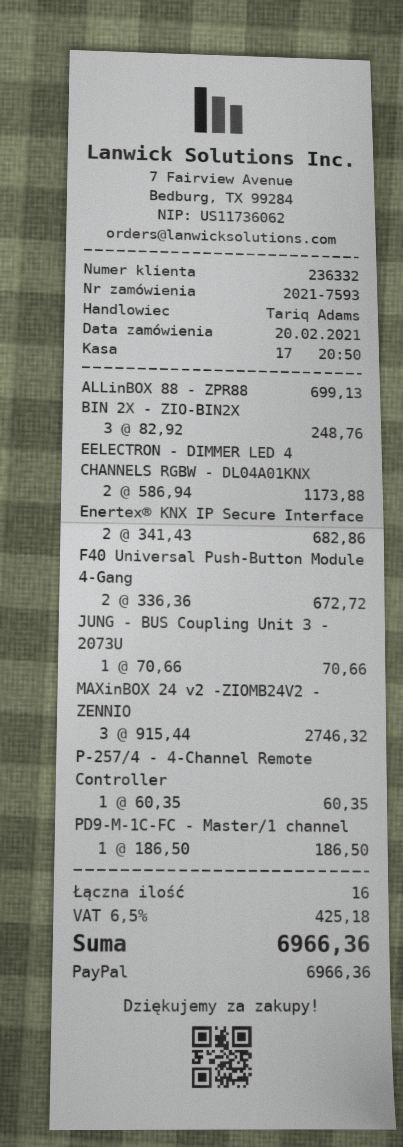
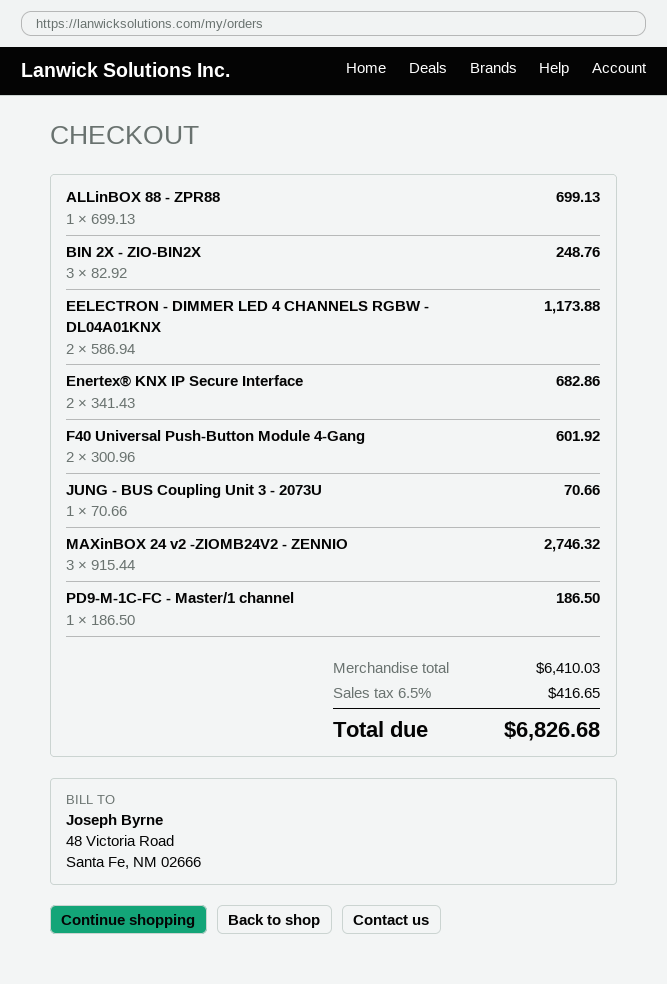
F40 Universal Push-Button Module 4-Gang: 2 x 336.36 = 672.72 -> 2 x 300.96 = 601.92
P-257/4 - 4-Channel Remote Controller: 1 x 60.35 = 60.35 -> none
tax: 6.5% = 425.18 -> 6.5% = 416.65
total: 6966.36 -> 6826.68

